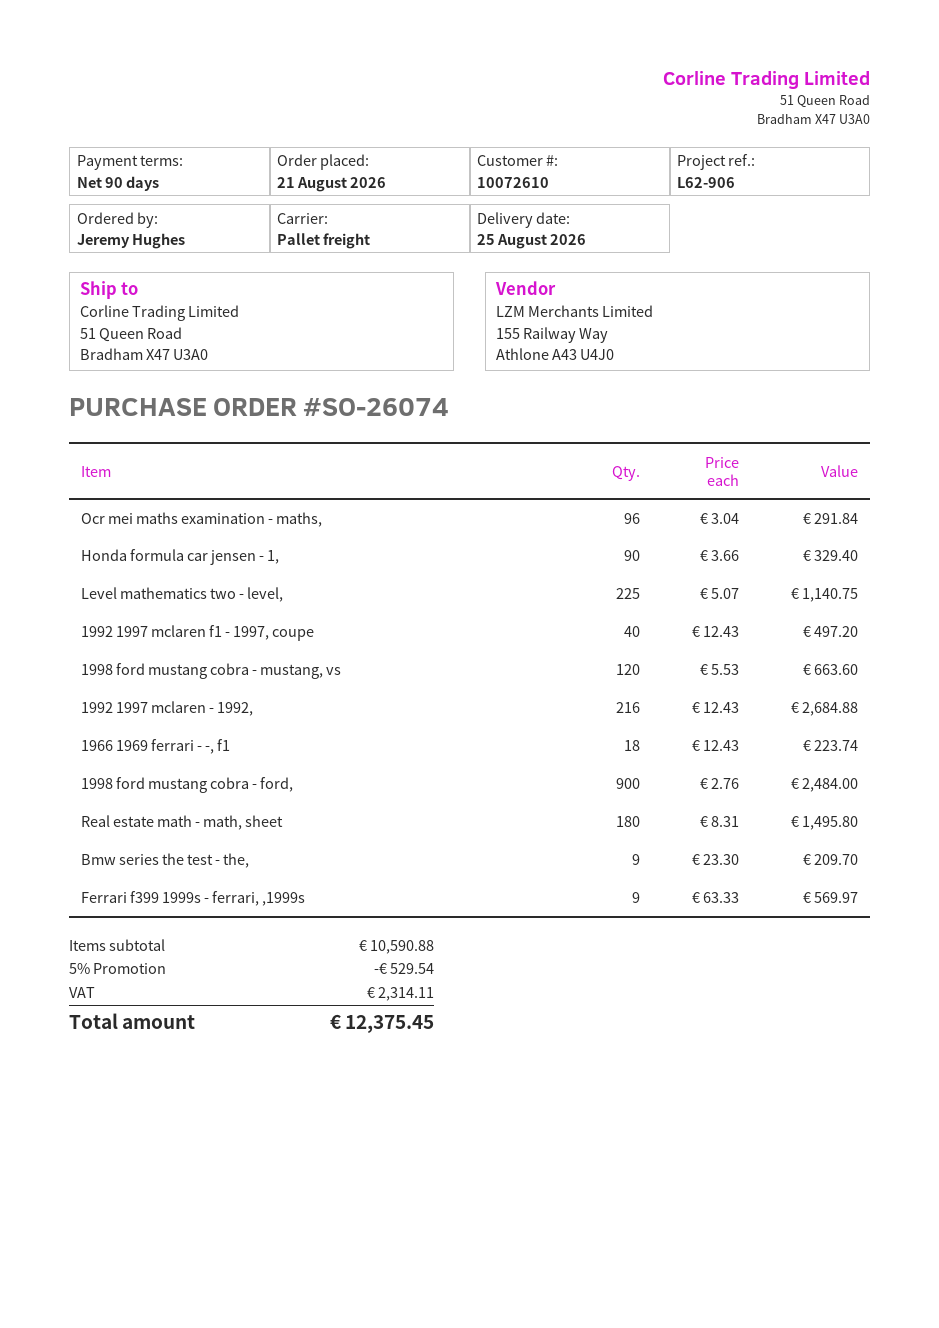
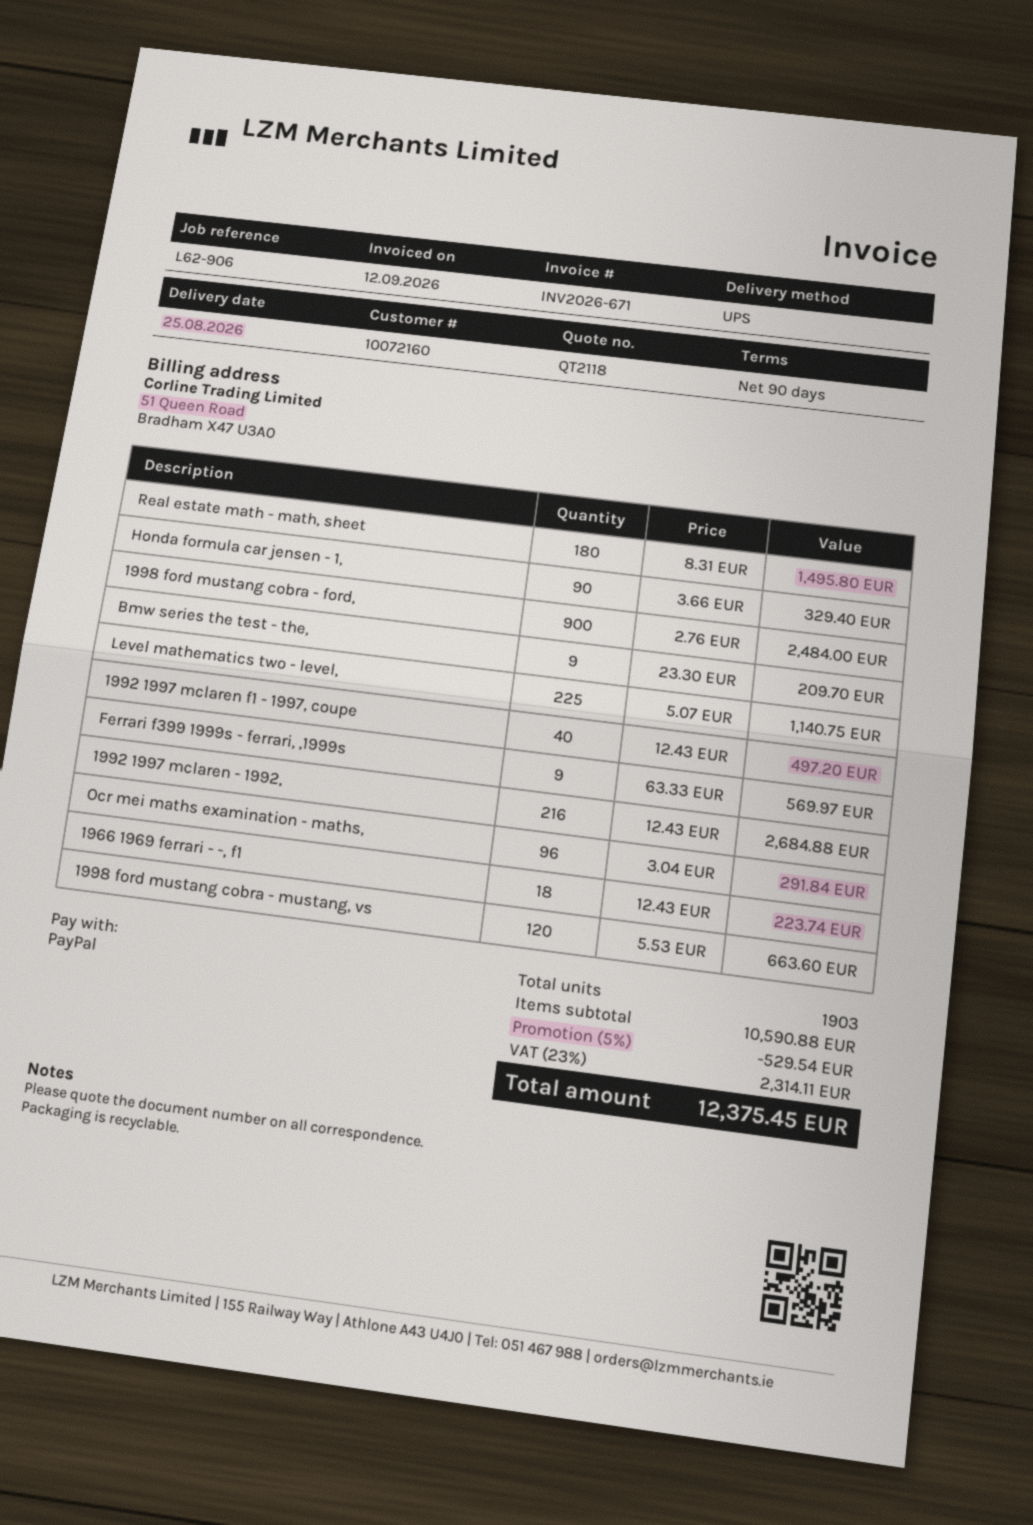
customer number: 10072610 -> 10072160
shipping method: pallet freight -> UPS

